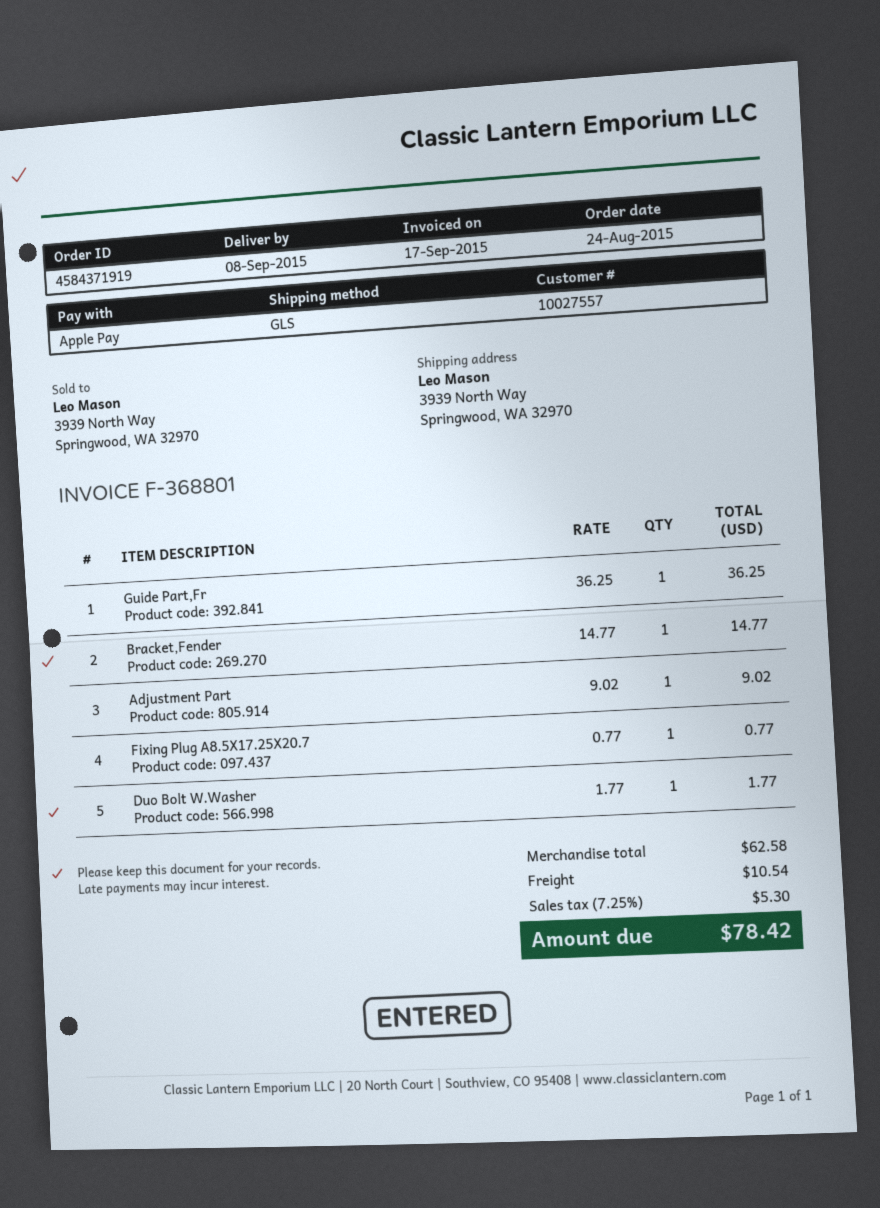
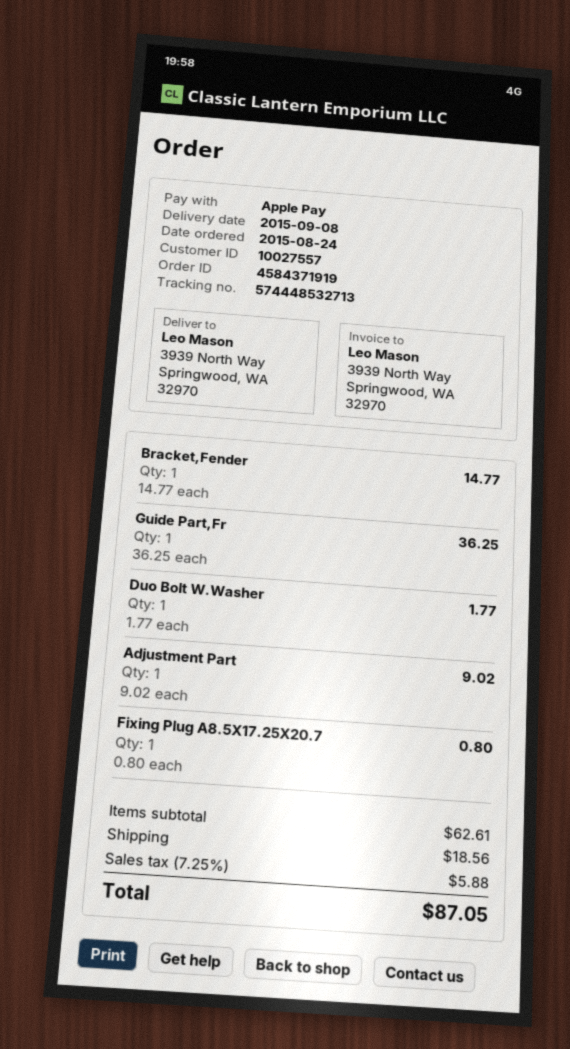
Fixing Plug A8.5X17.25X20.7: 1 x 0.77 = 0.77 -> 1 x 0.80 = 0.80
subtotal: 62.58 -> 62.61
shipping: 10.54 -> 18.56
tax: 7.25% = 5.30 -> 7.25% = 5.88
total: 78.42 -> 87.05

